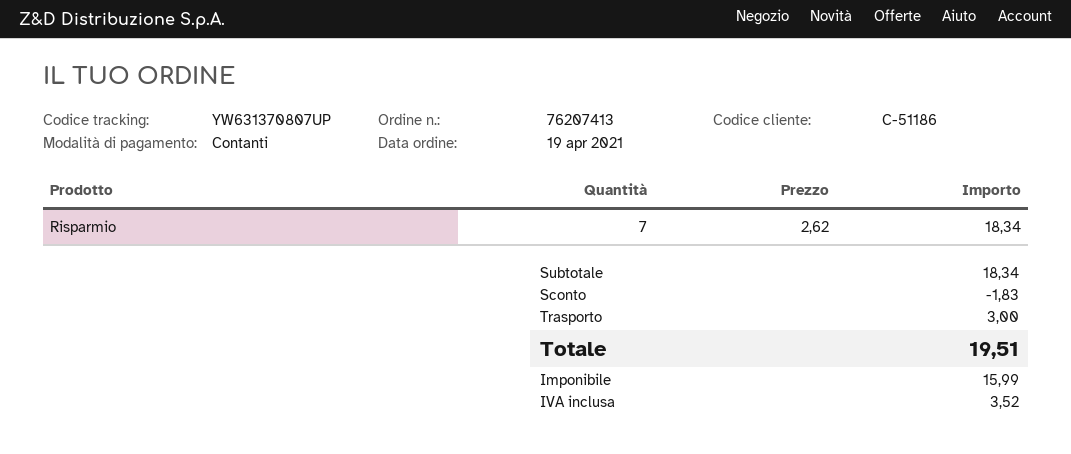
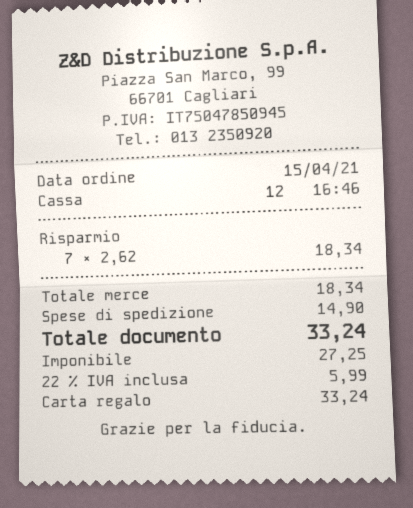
order date: 2021-04-19 -> 2021-04-15
payment method: cash -> gift card
discount: 1.83 -> none
shipping: 3.00 -> 14.90
net: 15.99 -> 27.25
tax: 3.52 -> 5.99
total: 19.51 -> 33.24

